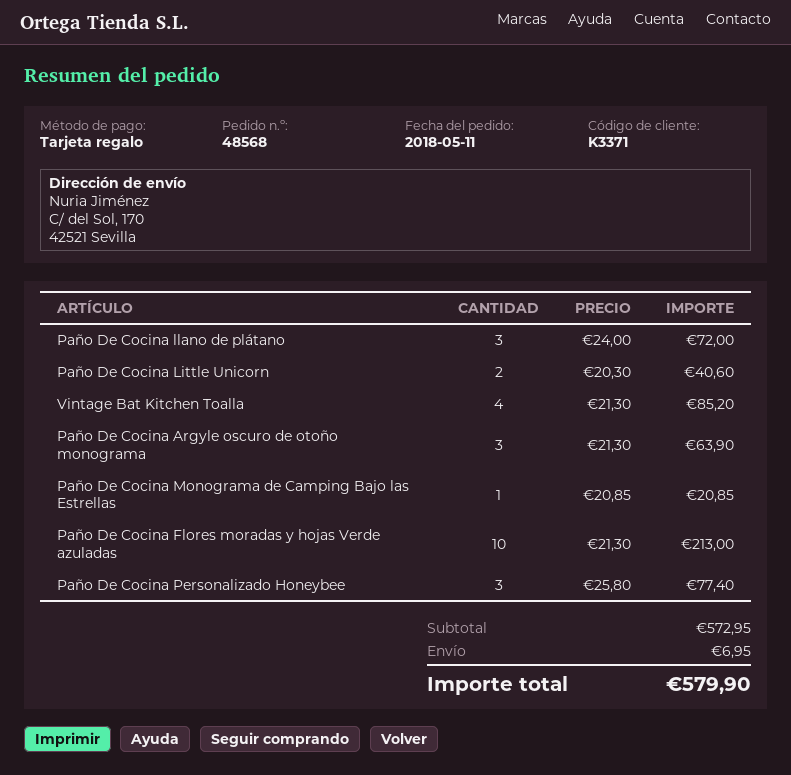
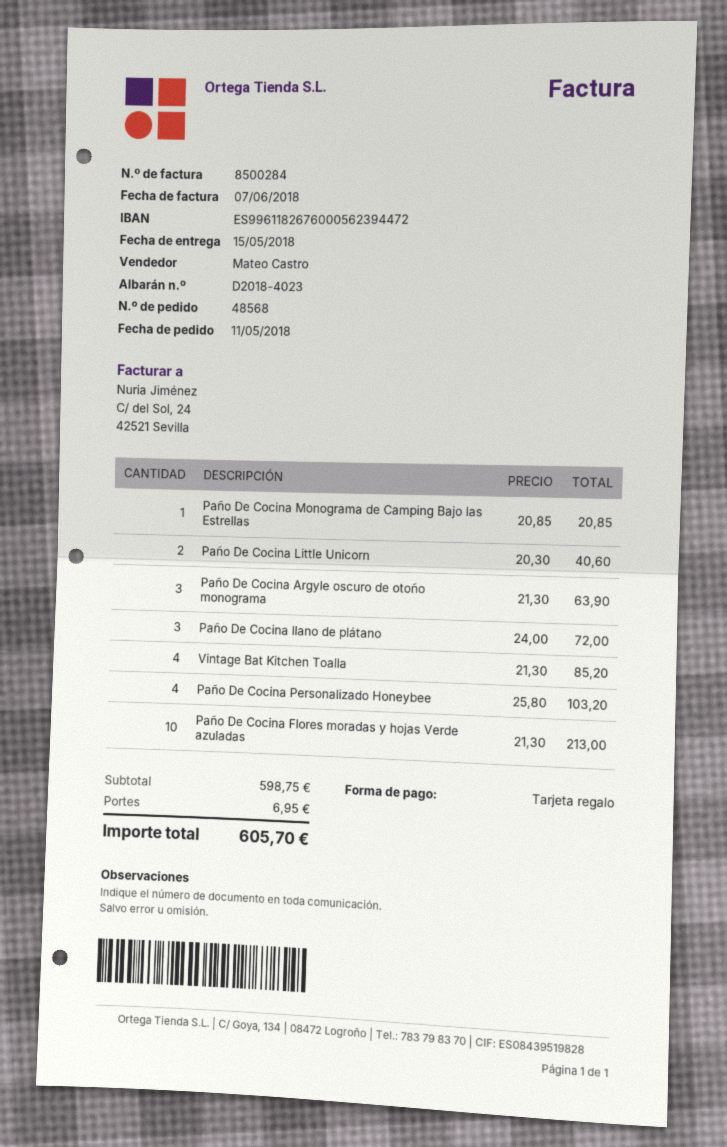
Paño De Cocina Personalizado Honeybee: 3 x 25.80 = 77.40 -> 4 x 25.80 = 103.20
subtotal: 572.95 -> 598.75
total: 579.90 -> 605.70

